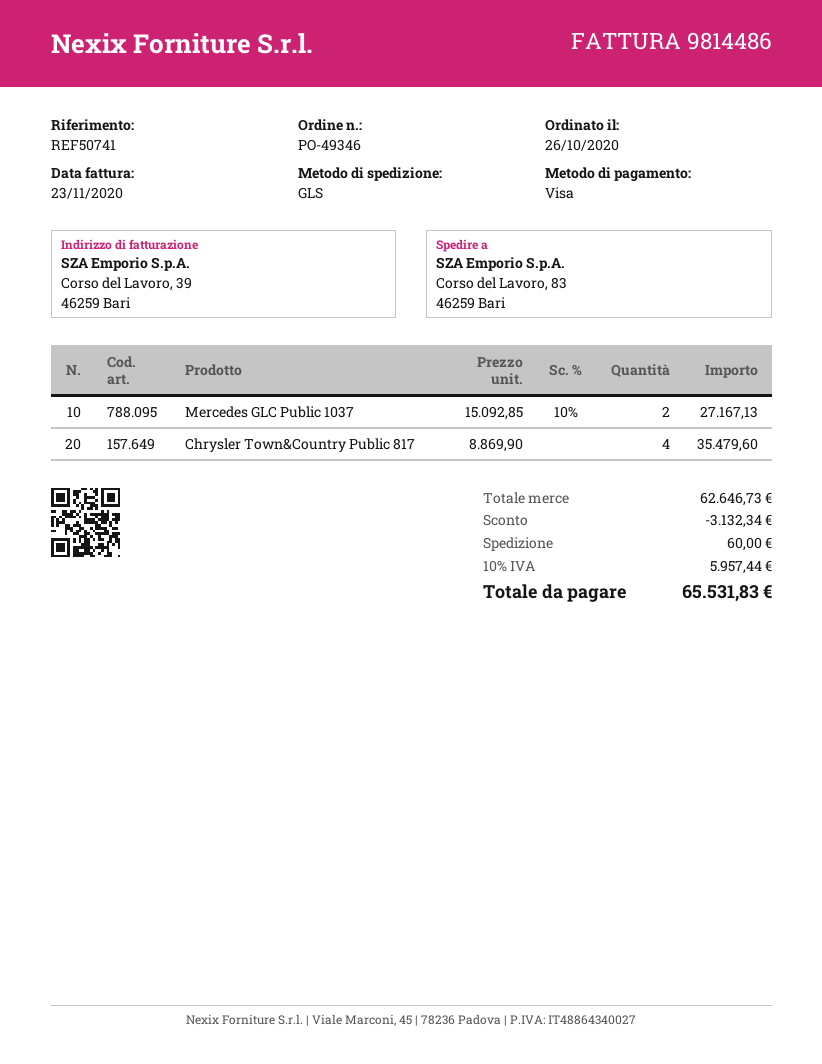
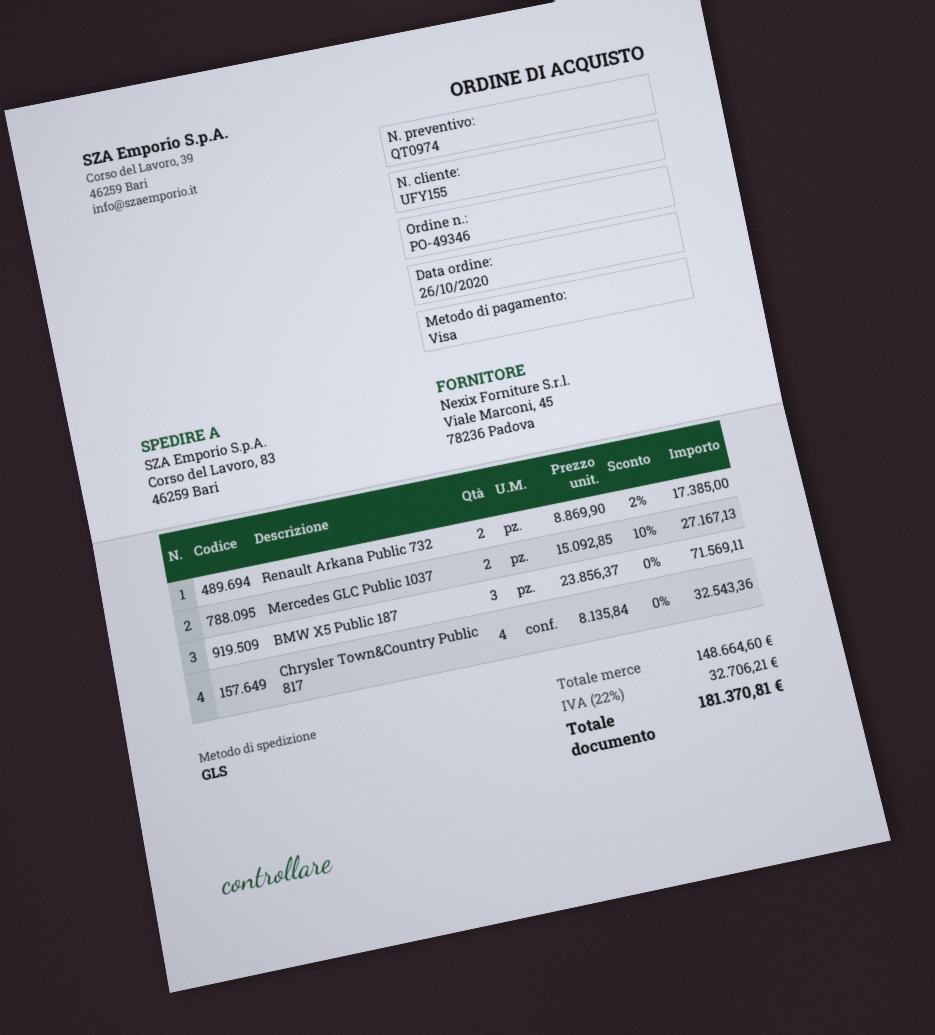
Chrysler Town&Country Public 817: 4 x 8869.90 = 35479.60 -> 4 x 8135.84 = 32543.36
Renault Arkana Public 732: none -> 2 x 8869.90 - 2% = 17385.00
BMW X5 Public 187: none -> 3 x 23856.37 = 71569.11
subtotal: 62646.73 -> 148664.60
discount: 3132.34 -> none
shipping: 60.00 -> none
tax: 10% = 5957.44 -> 22% = 32706.21
total: 65531.83 -> 181370.81

